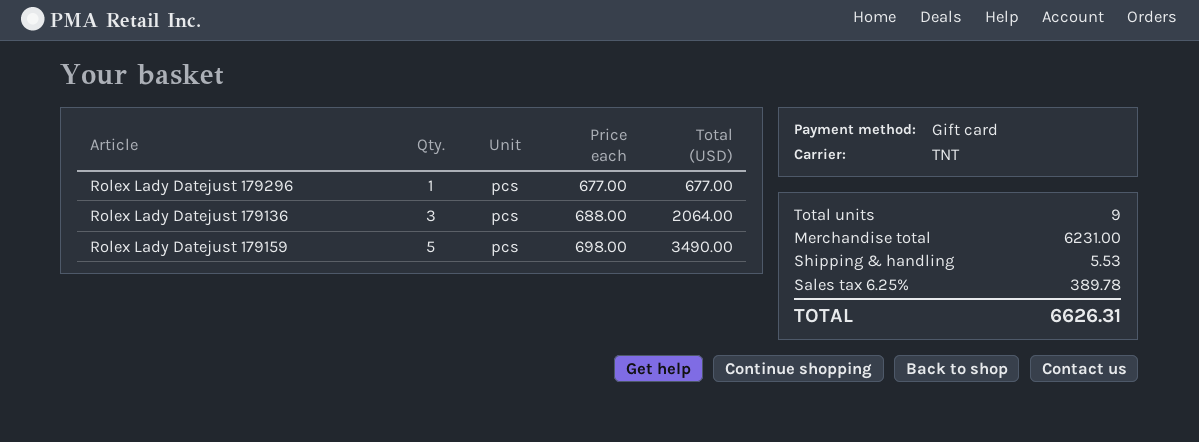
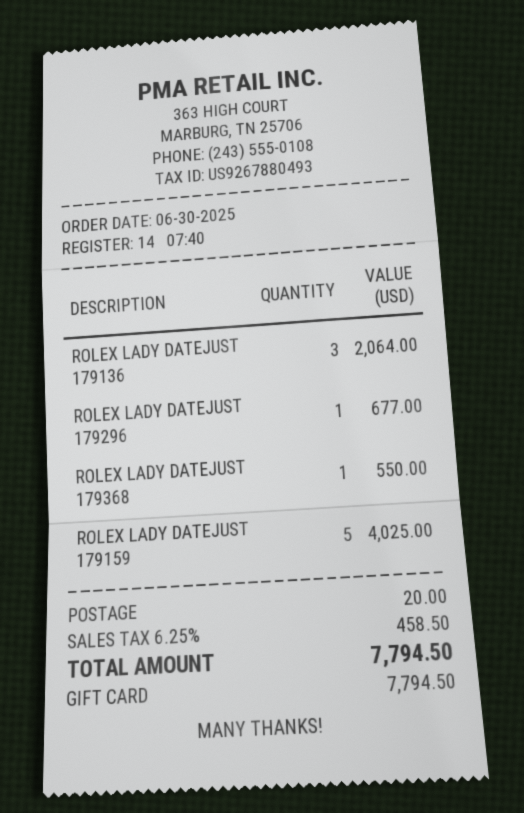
Rolex Lady Datejust 179159: 5 for 3490.00 -> 5 for 4025.00
ROLEX LADY DATEJUST 179368: none -> 1 for 550.00
shipping: 5.53 -> 20.00
tax: 6.25% = 389.78 -> 6.25% = 458.50
total: 6626.31 -> 7794.50

